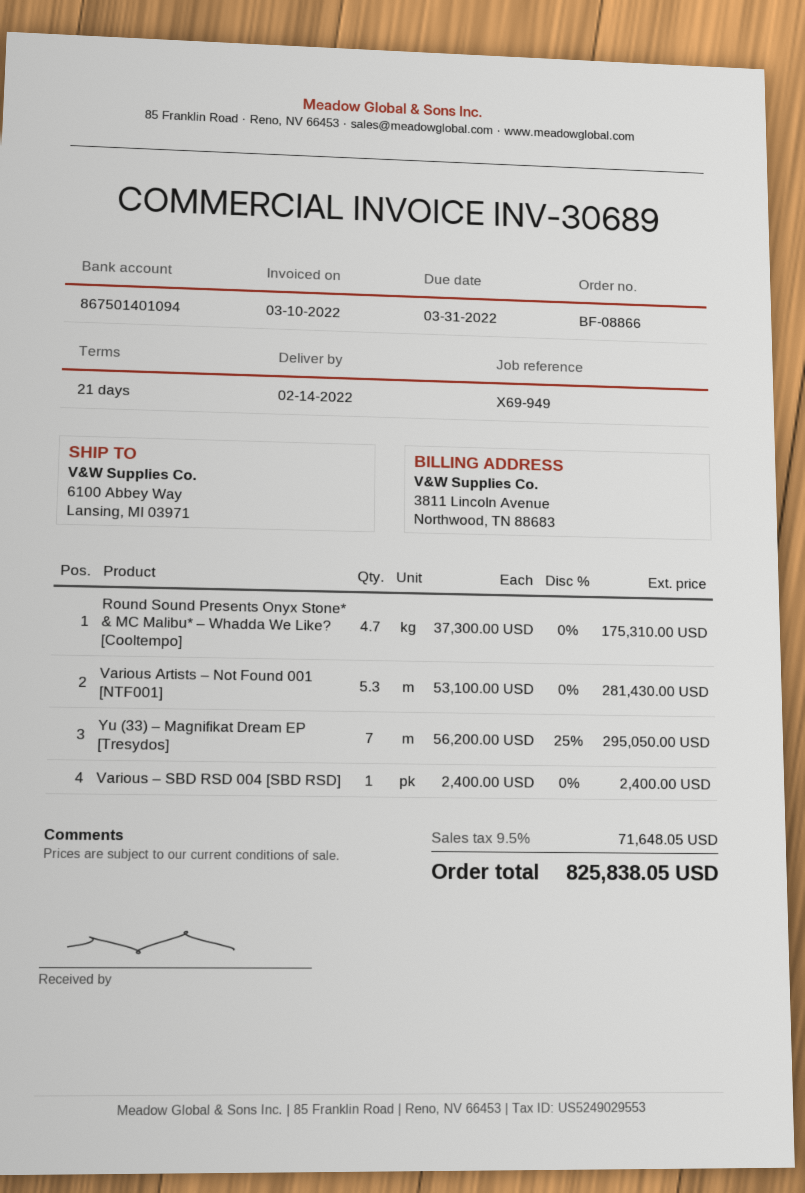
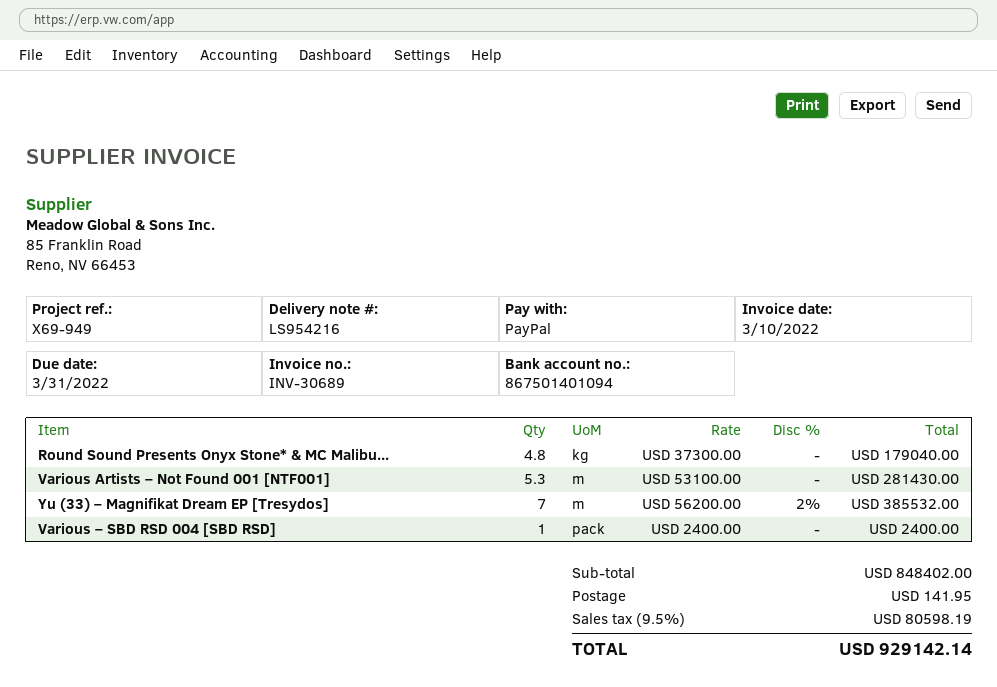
Round Sound Presents Onyx Stone* & MC Malibu* – Whadda We Like? [Cooltempo]: 4.7 x 37300.00 = 175310.00 -> 4.8 x 37300.00 = 179040.00
Yu (33) – Magnifikat Dream EP [Tresydos]: 7 x 56200.00 - 25% = 295050.00 -> 7 x 56200.00 - 2% = 385532.00
shipping: none -> 141.95
tax: 9.5% = 71648.05 -> 9.5% = 80598.19
total: 825838.05 -> 929142.14

